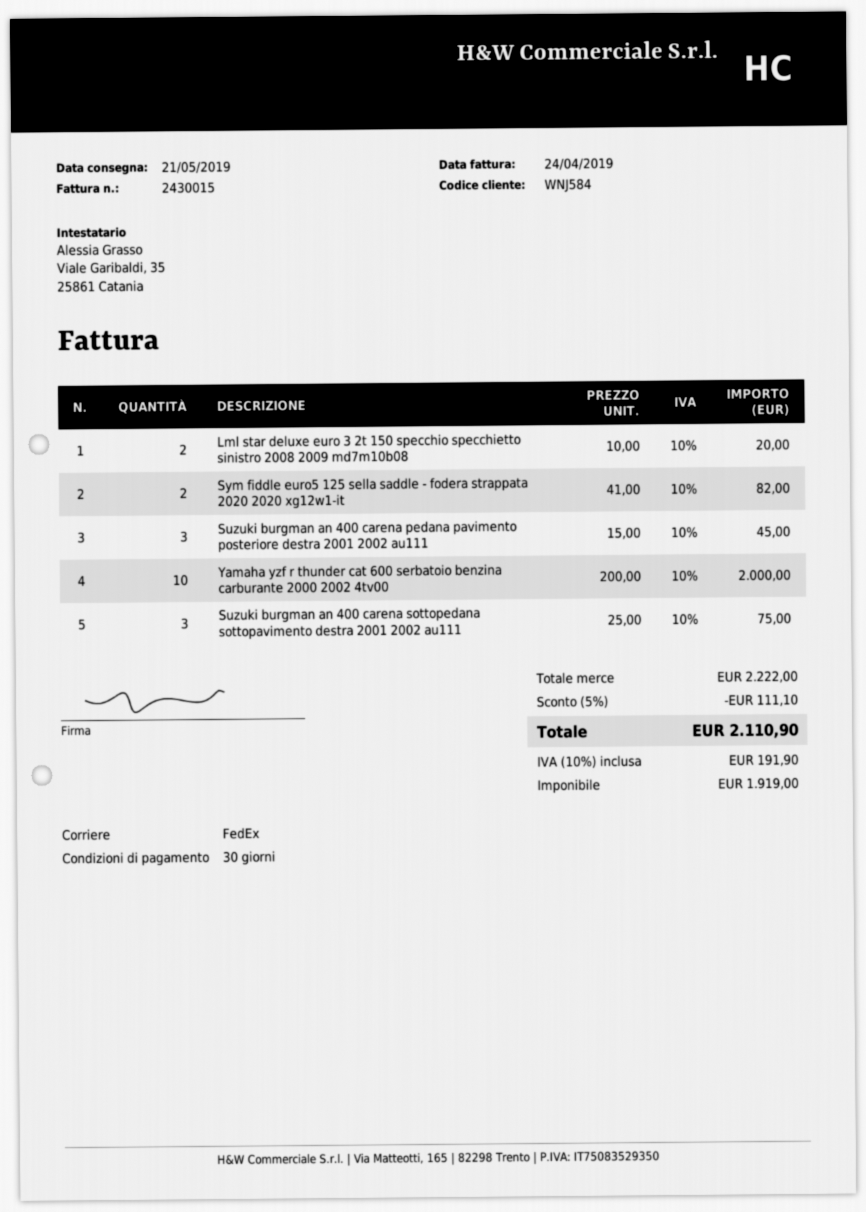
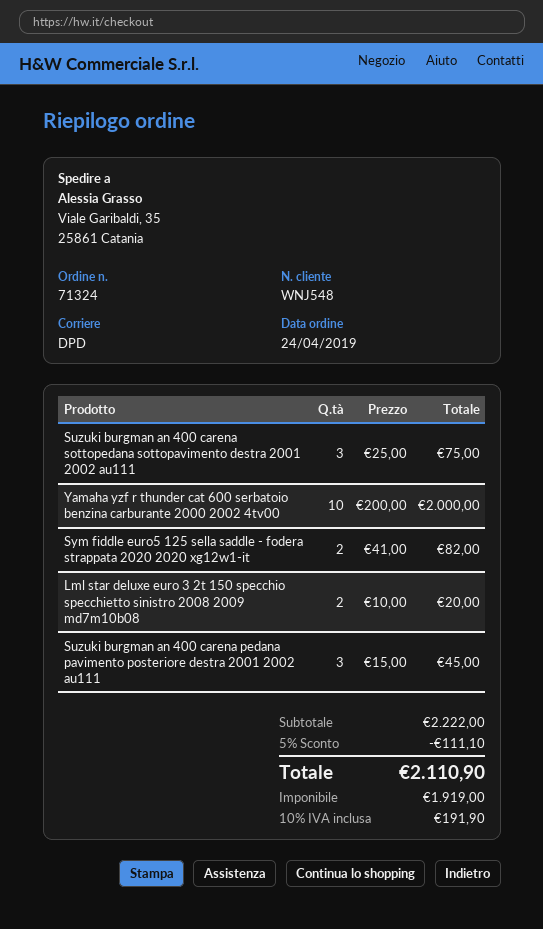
customer number: WNJ584 -> WNJ548
shipping method: FedEx -> DPD

